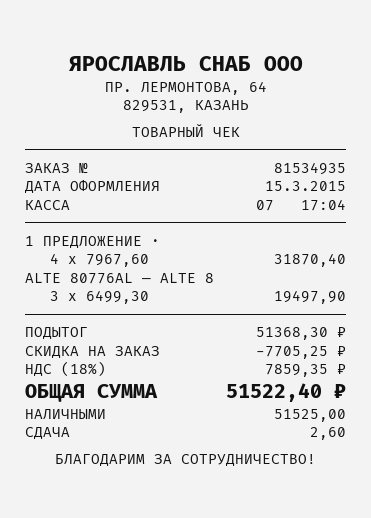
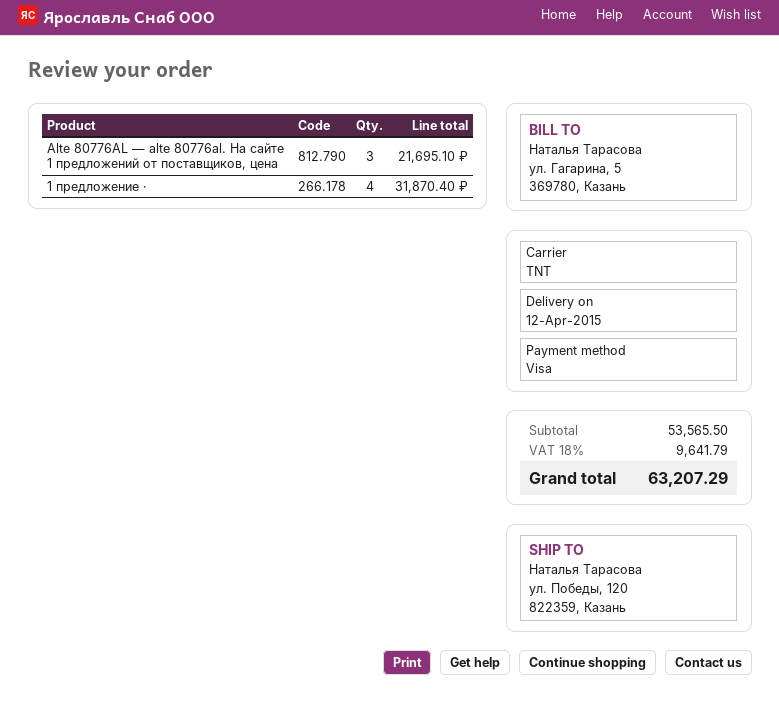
payment method: cash -> Visa
ALTE 80776AL — ALTE 8: 3 for 19497.90 -> 3 for 21695.10
subtotal: 51368.30 -> 53565.50
discount: 7705.25 -> none
tax: 18% = 7859.35 -> 18% = 9641.79
total: 51522.40 -> 63207.29

